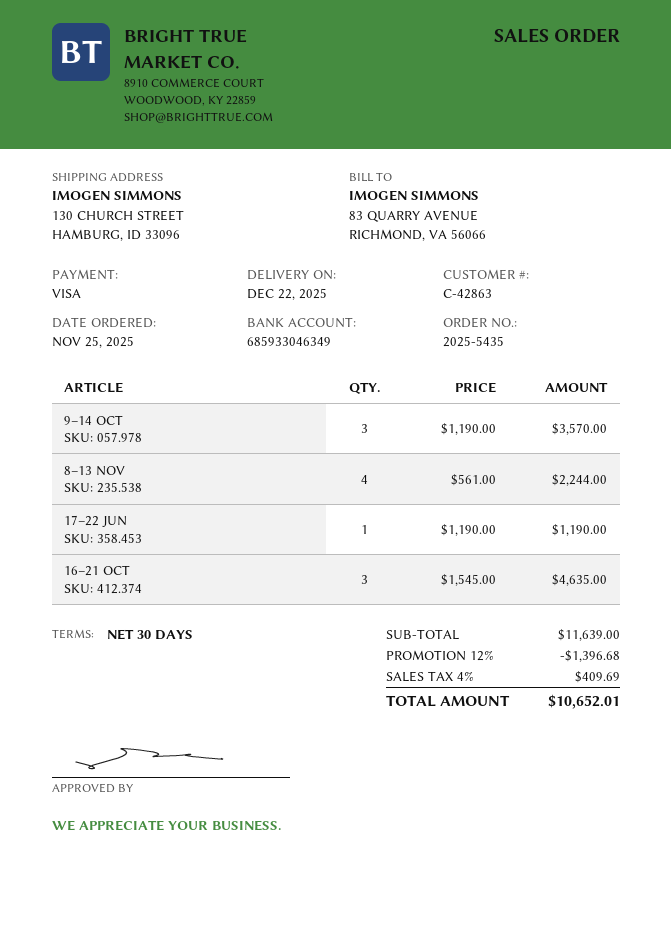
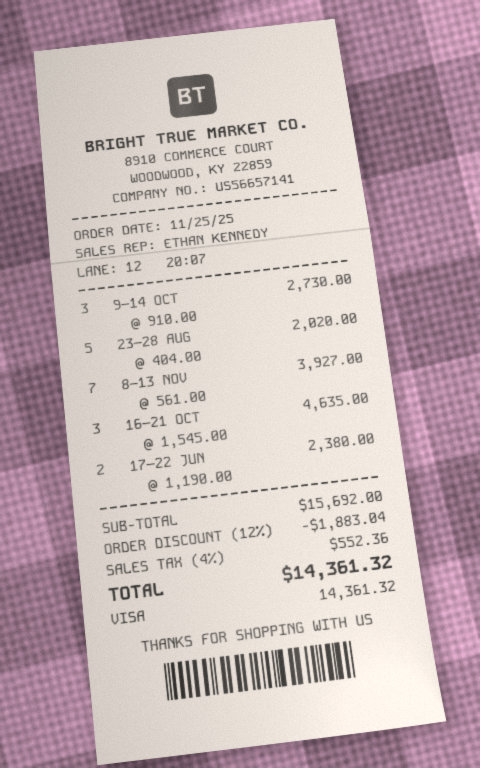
9–14 OCT: 3 x 1190.00 = 3570.00 -> 3 x 910.00 = 2730.00
8–13 NOV: 4 x 561.00 = 2244.00 -> 7 x 561.00 = 3927.00
17–22 JUN: 1 x 1190.00 = 1190.00 -> 2 x 1190.00 = 2380.00
23–28 AUG: none -> 5 x 404.00 = 2020.00
subtotal: 11639.00 -> 15692.00
discount: 12% = 1396.68 -> 12% = 1883.04
tax: 4% = 409.69 -> 4% = 552.36
total: 10652.01 -> 14361.32

